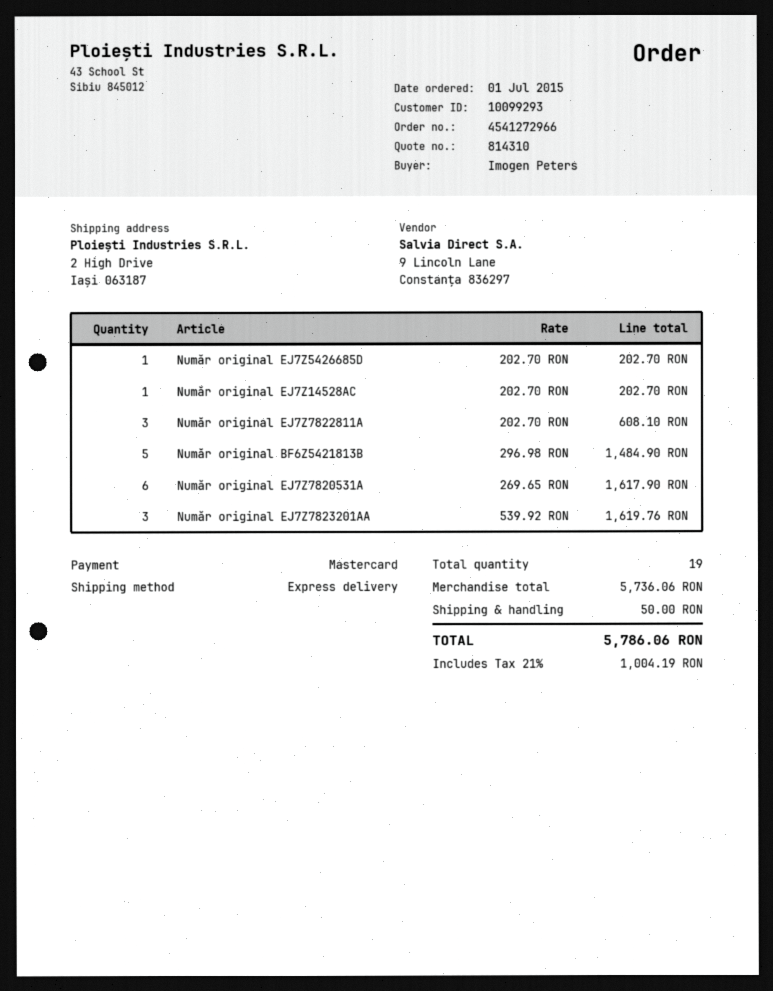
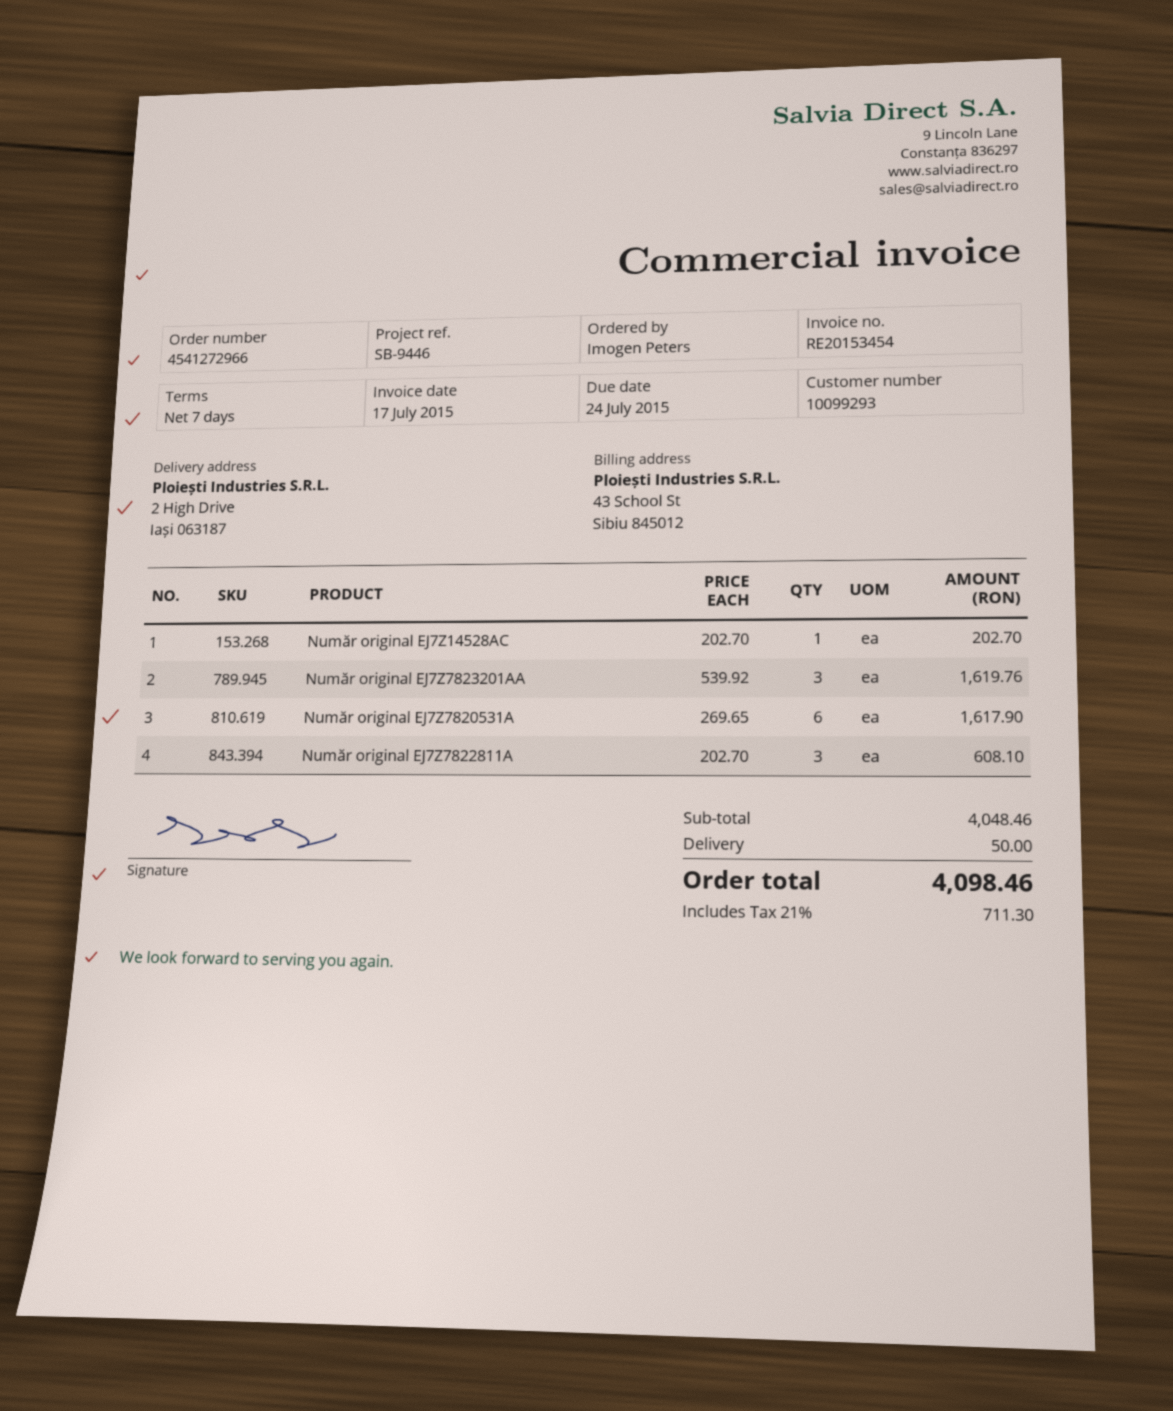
Număr original EJ7Z5426685D: 1 x 202.70 = 202.70 -> none
Număr original BF6Z5421813B: 5 x 296.98 = 1484.90 -> none
subtotal: 5736.06 -> 4048.46
tax: 21% = 1004.19 -> 21% = 711.30
total: 5786.06 -> 4098.46

